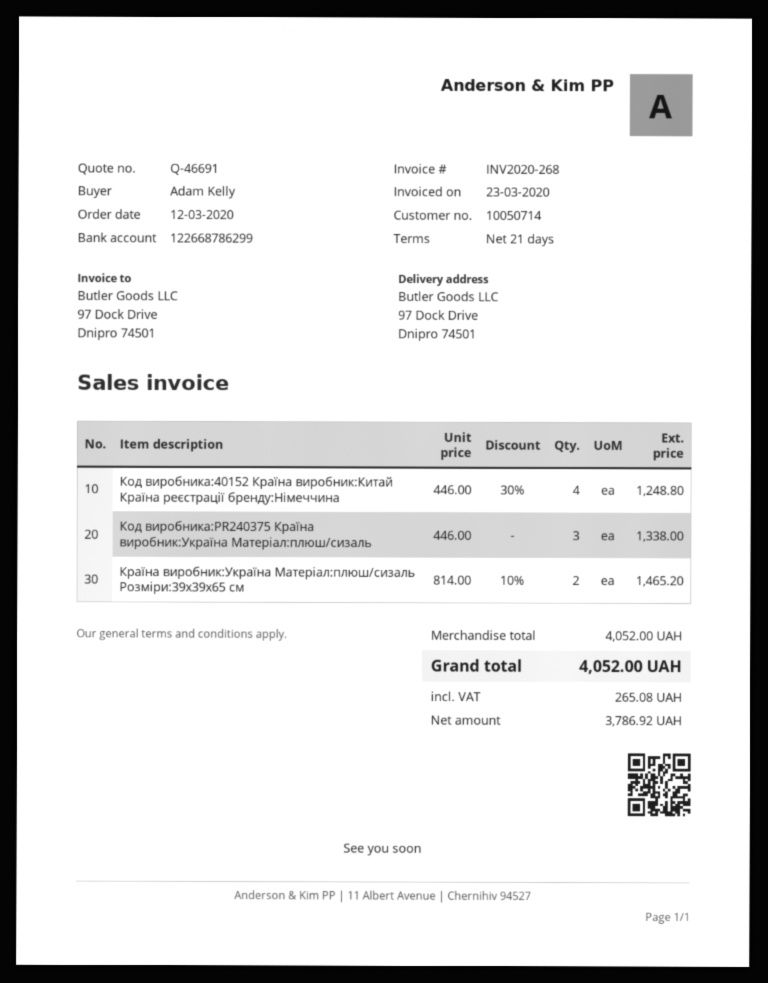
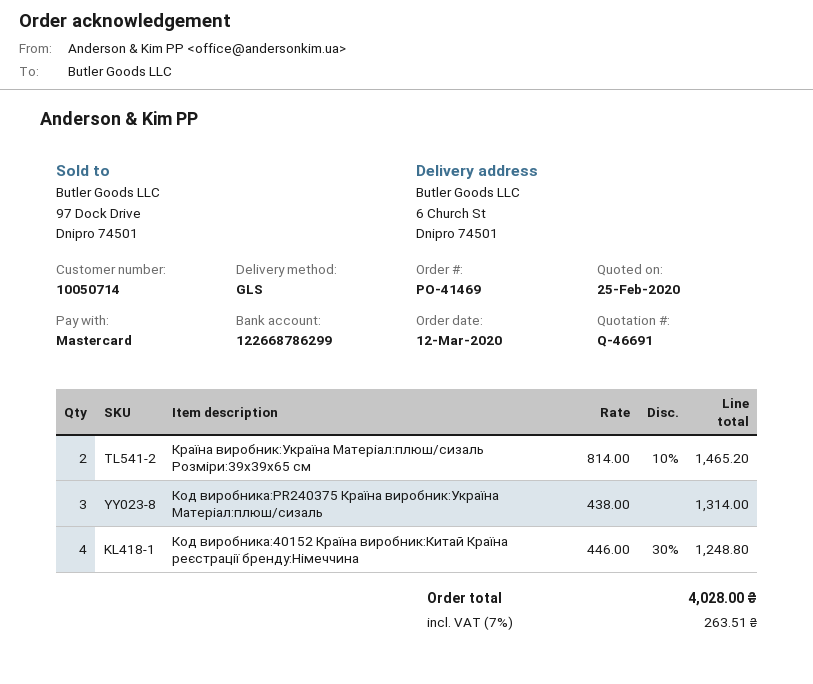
ship to: 97 Dock Drive, Dnipro 74501 -> 6 Church St, Dnipro 74501
Код виробника:PR240375 Країна виробник:Україна Матеріал:плюш/сизаль: 3 x 446.00 = 1338.00 -> 3 x 438.00 = 1314.00
tax: 265.08 -> 263.51
total: 4052.00 -> 4028.00

